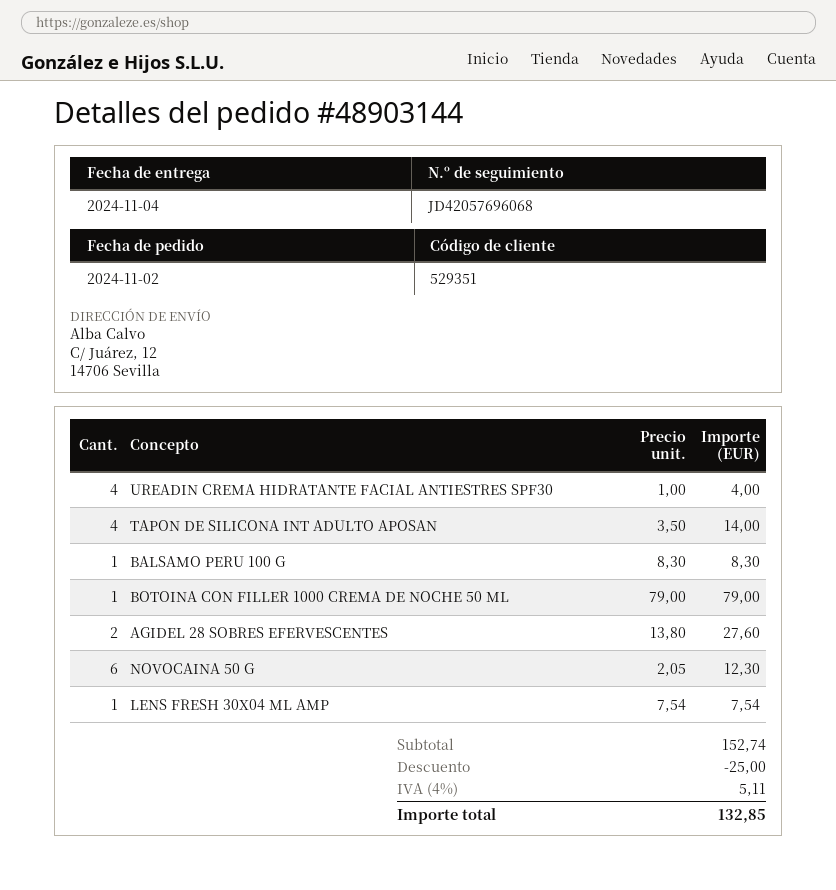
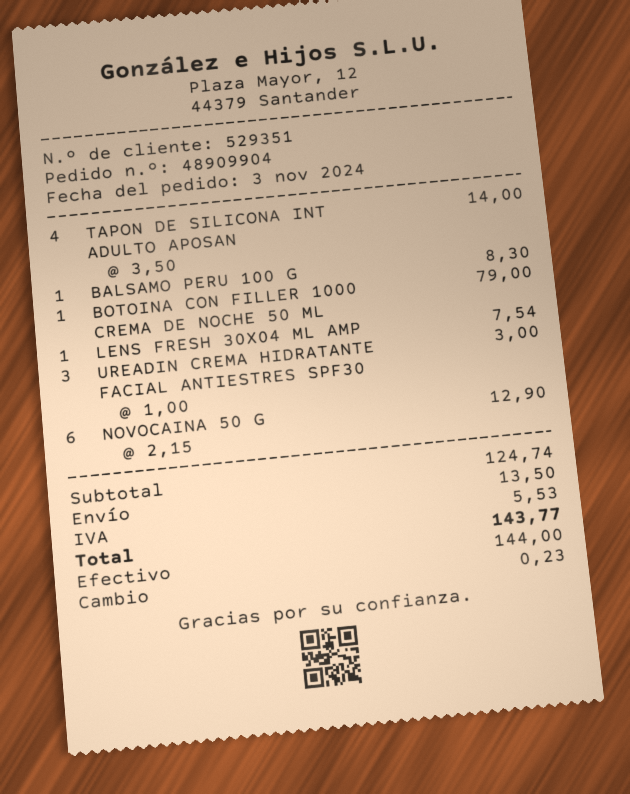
order number: 48903144 -> 48909904
order date: 2024-11-02 -> 2024-11-03
UREADIN CREMA HIDRATANTE FACIAL ANTIESTRES SPF30: 4 x 1.00 = 4.00 -> 3 x 1.00 = 3.00
AGIDEL 28 SOBRES EFERVESCENTES: 2 x 13.80 = 27.60 -> none
NOVOCAINA 50 G: 6 x 2.05 = 12.30 -> 6 x 2.15 = 12.90
subtotal: 152.74 -> 124.74
discount: 25.00 -> none
shipping: none -> 13.50
tax: 5.11 -> 5.53
total: 132.85 -> 143.77

